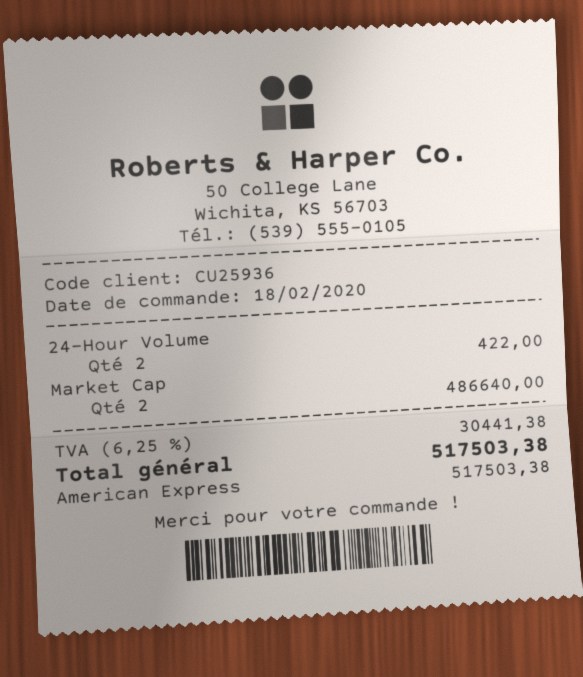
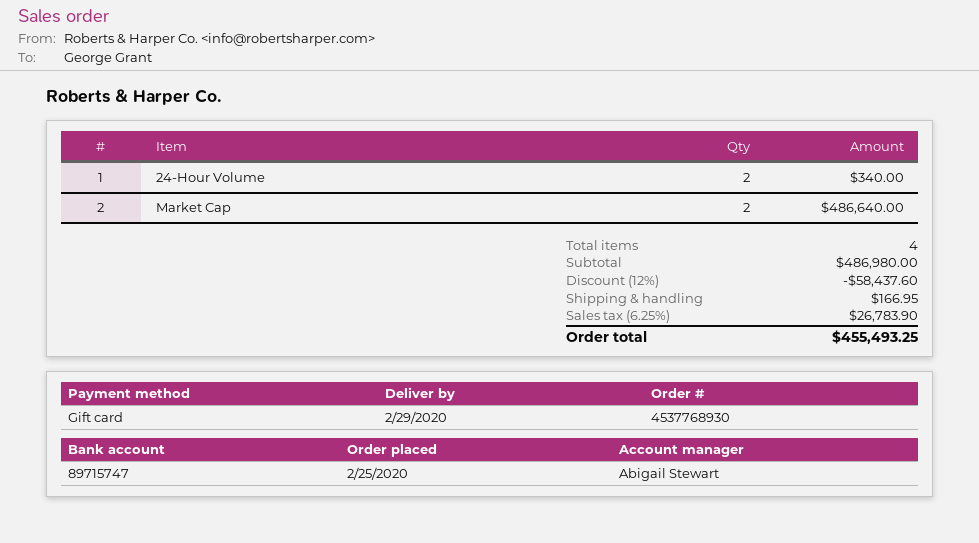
order date: 2020-02-18 -> 2020-02-25
payment method: American Express -> gift card
24-Hour Volume: 2 for 422.00 -> 2 for 340.00
discount: none -> 12% = 58437.60
shipping: none -> 166.95
tax: 6.25% = 30441.38 -> 6.25% = 26783.90
total: 517503.38 -> 455493.25

